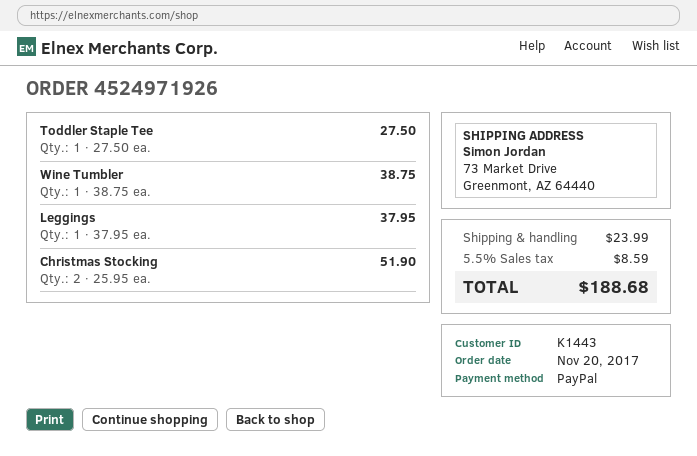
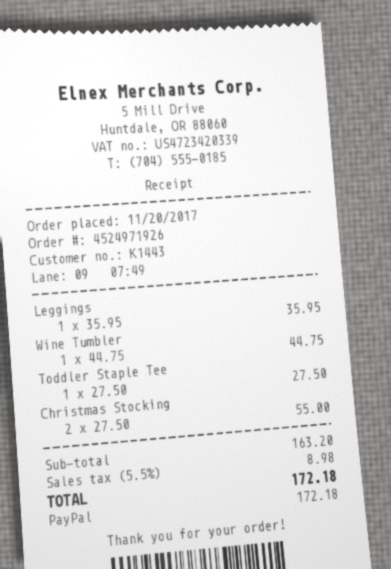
Wine Tumbler: 1 x 38.75 = 38.75 -> 1 x 44.75 = 44.75
Leggings: 1 x 37.95 = 37.95 -> 1 x 35.95 = 35.95
Christmas Stocking: 2 x 25.95 = 51.90 -> 2 x 27.50 = 55.00
shipping: 23.99 -> none
tax: 5.5% = 8.59 -> 5.5% = 8.98
total: 188.68 -> 172.18

